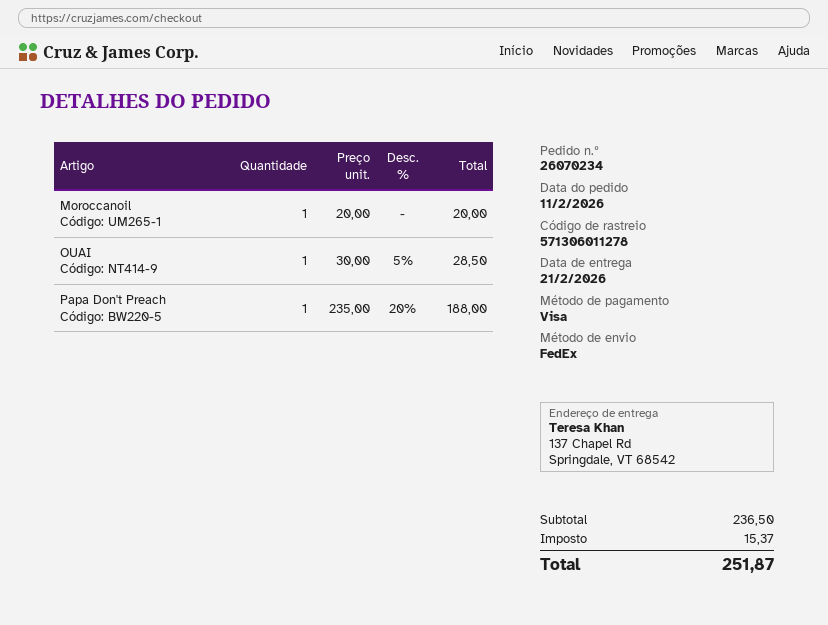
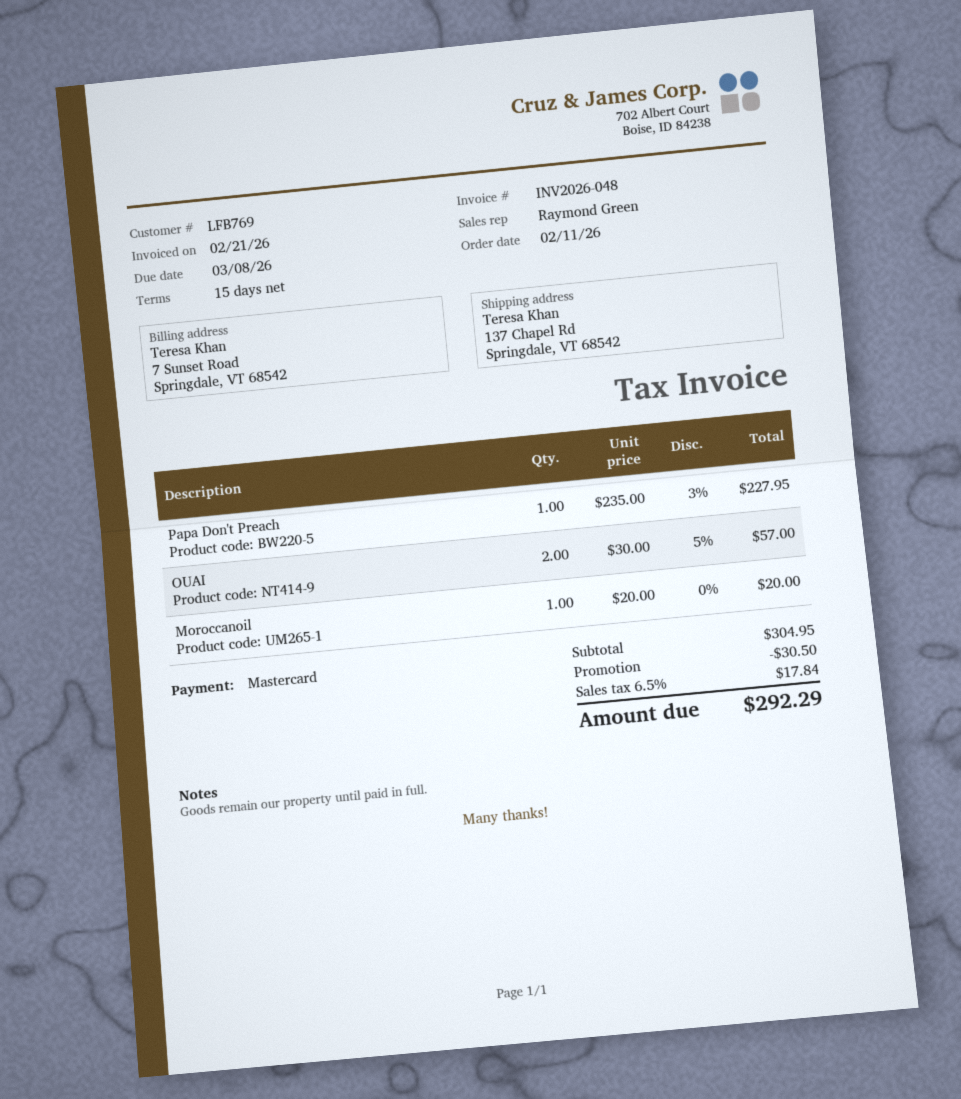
payment method: Visa -> Mastercard
OUAI: 1 x 30.00 - 5% = 28.50 -> 2 x 30.00 - 5% = 57.00
Papa Don't Preach: 1 x 235.00 - 20% = 188.00 -> 1 x 235.00 - 3% = 227.95
subtotal: 236.50 -> 304.95
discount: none -> 30.50
tax: 15.37 -> 17.84
total: 251.87 -> 292.29

